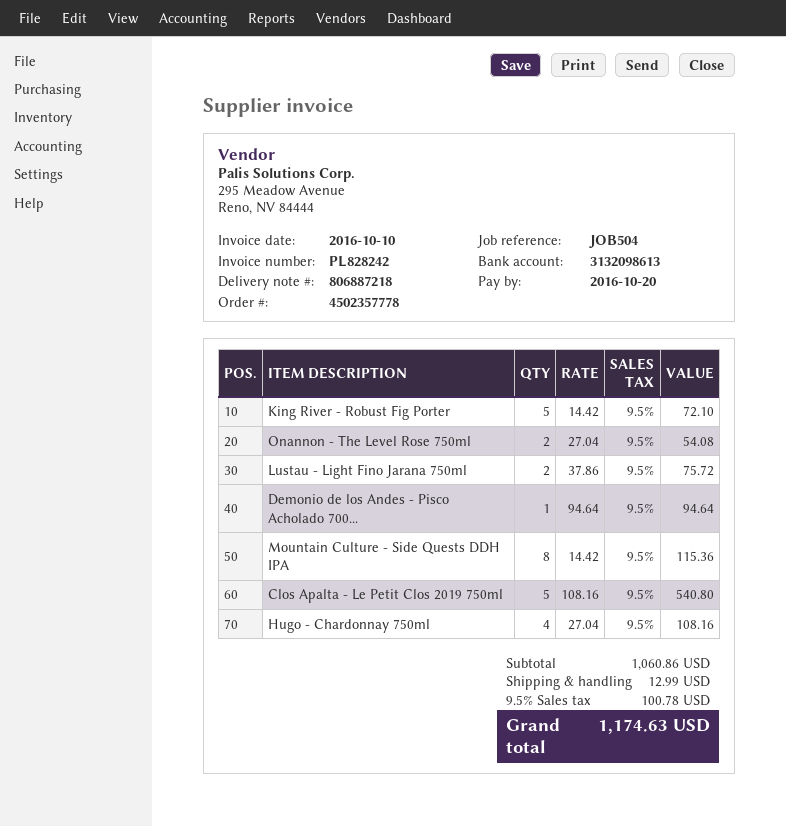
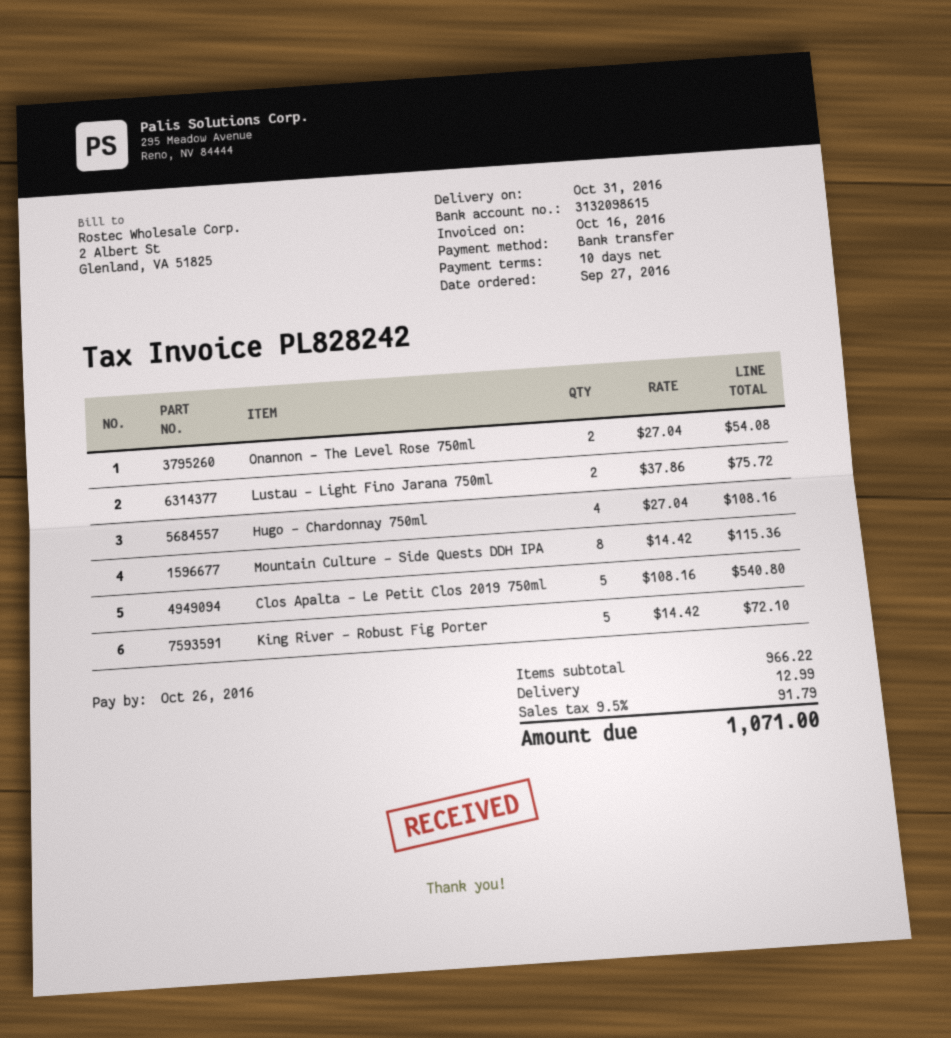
invoice date: 2016-10-10 -> 2016-10-16
due date: 2016-10-20 -> 2016-10-26
bank account: 3132098613 -> 3132098615
Demonio de los Andes - Pisco Acholado 700...: 1 x 94.64 = 94.64 -> none
subtotal: 1060.86 -> 966.22
tax: 9.5% = 100.78 -> 9.5% = 91.79
total: 1174.63 -> 1071.00

